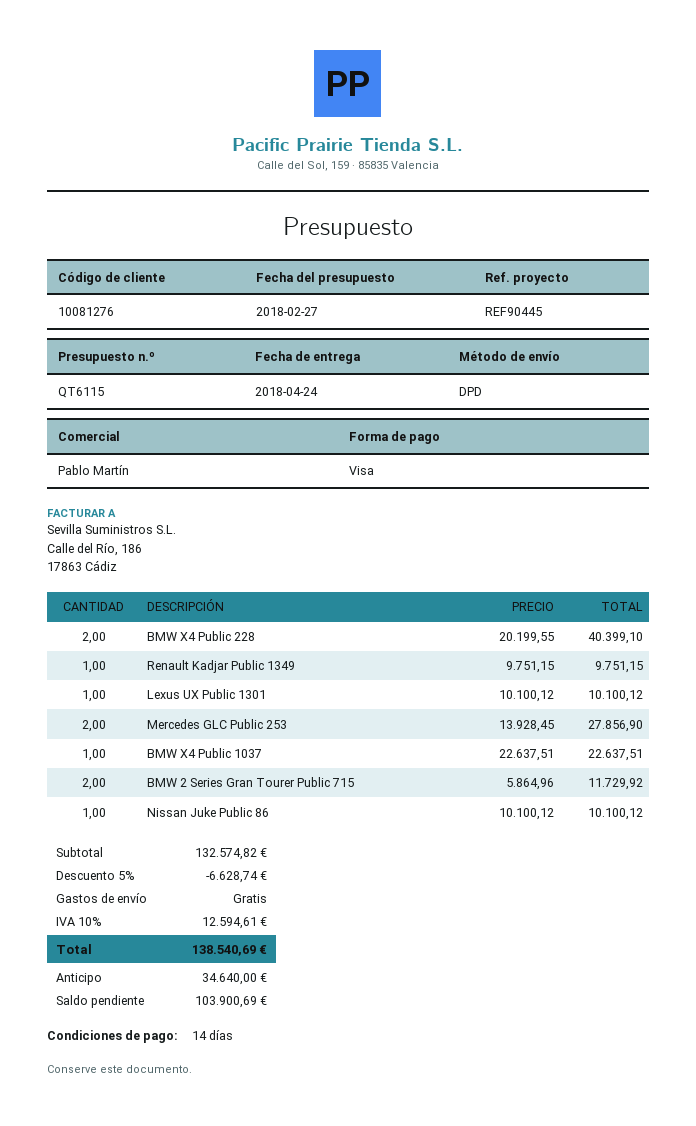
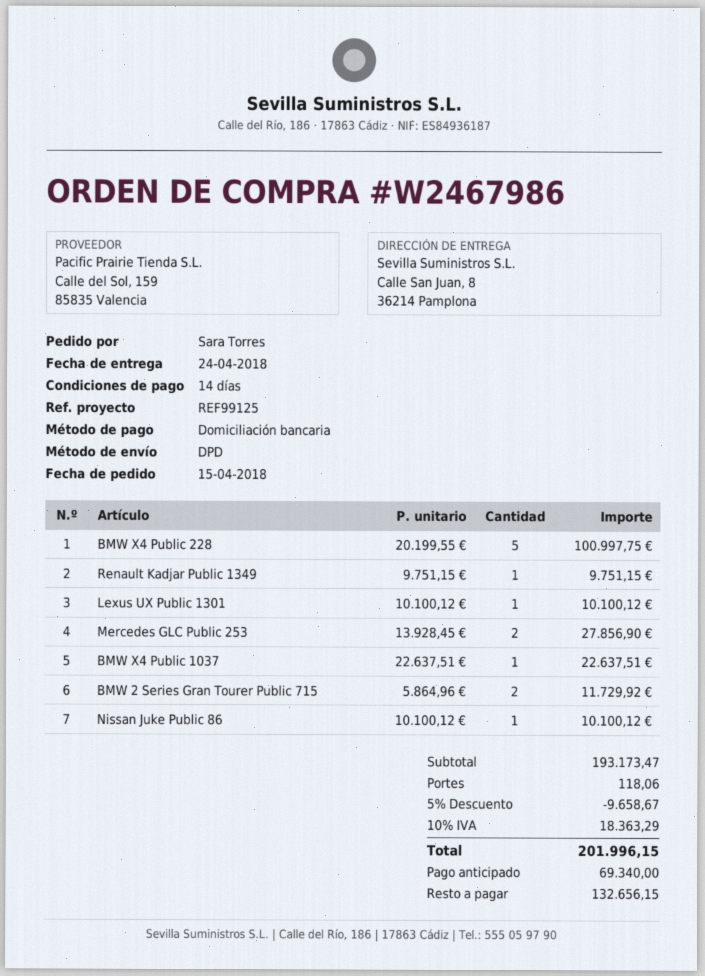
reference: REF90445 -> REF99125
payment method: Visa -> direct debit
BMW X4 Public 228: 2 x 20199.55 = 40399.10 -> 5 x 20199.55 = 100997.75
subtotal: 132574.82 -> 193173.47
discount: 5% = 6628.74 -> 5% = 9658.67
shipping: 0.00 -> 118.06
tax: 10% = 12594.61 -> 10% = 18363.29
total: 138540.69 -> 201996.15
deposit: 34640.00 -> 69340.00
balance: 103900.69 -> 132656.15

